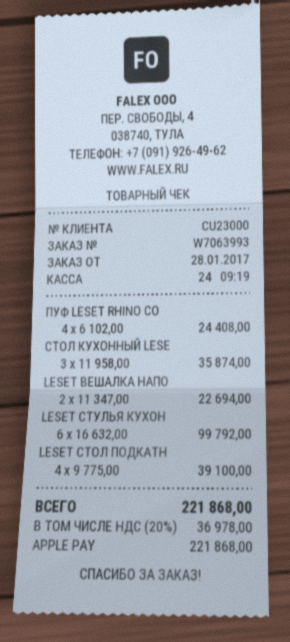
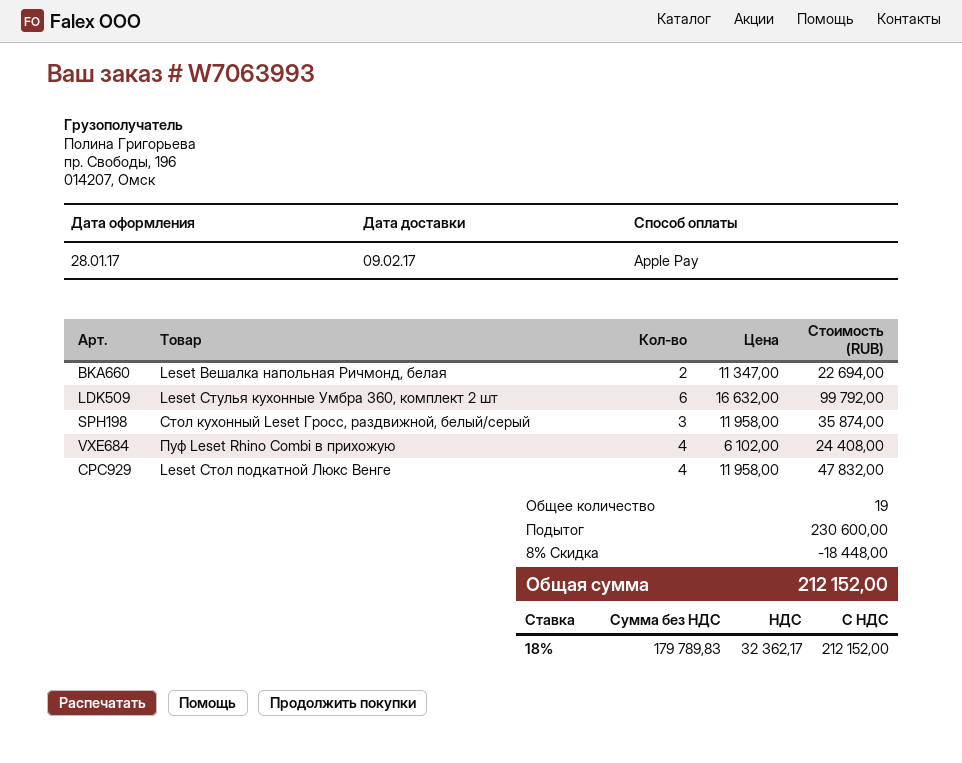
LESET СТОЛ ПОДКАТН: 4 x 9775.00 = 39100.00 -> 4 x 11958.00 = 47832.00
discount: none -> 8% = 18448.00
tax: 20% = 36978.00 -> 18% = 32362.17
total: 221868.00 -> 212152.00

